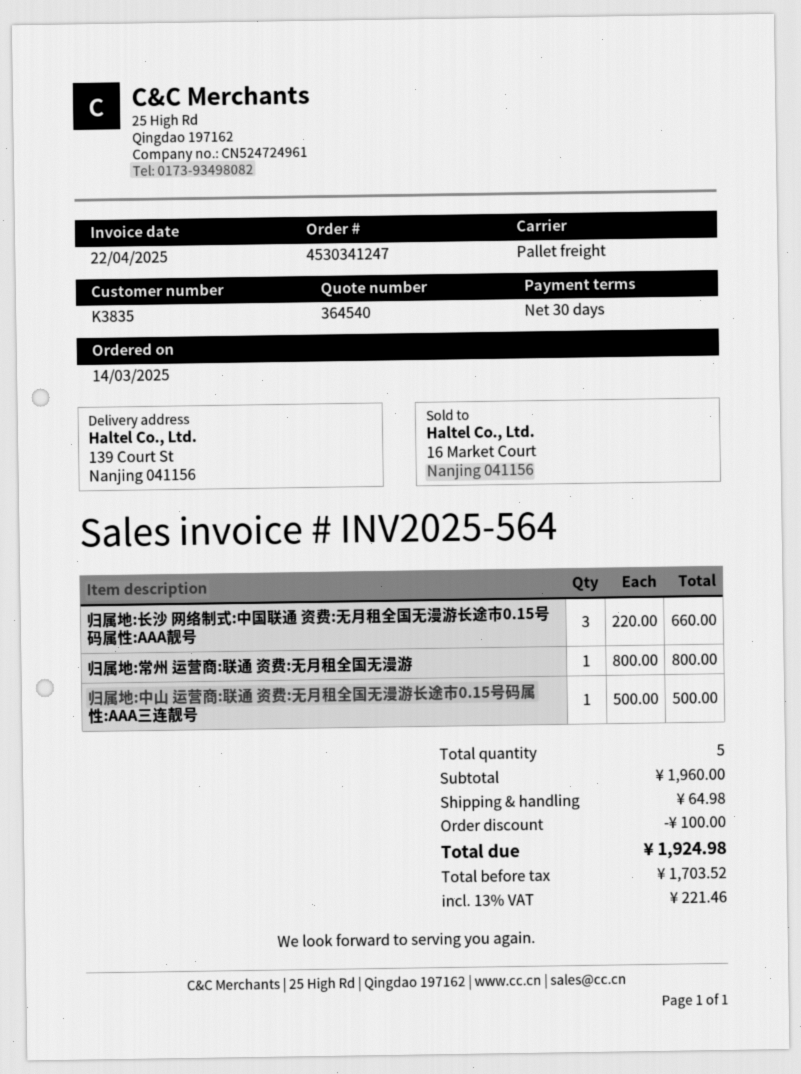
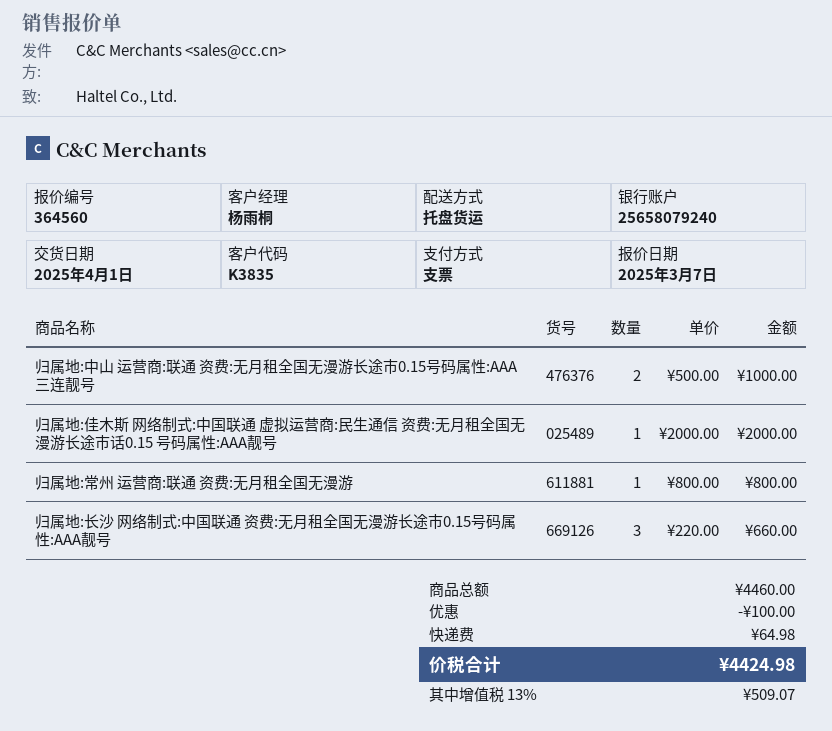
quote number: 364540 -> 364560
归属地:中山 运营商:联通 资费:无月租全国无漫游长途市0.15号码属性:AAA三连靓号: 1 x 500.00 = 500.00 -> 2 x 500.00 = 1000.00
归属地:佳木斯 网络制式:中国联通 虚拟运营商:民生通信 资费:无月租全国无漫游长途市话0.15 号码属性:AAA靓号: none -> 1 x 2000.00 = 2000.00
subtotal: 1960.00 -> 4460.00
tax: 13% = 221.46 -> 13% = 509.07
total: 1924.98 -> 4424.98

